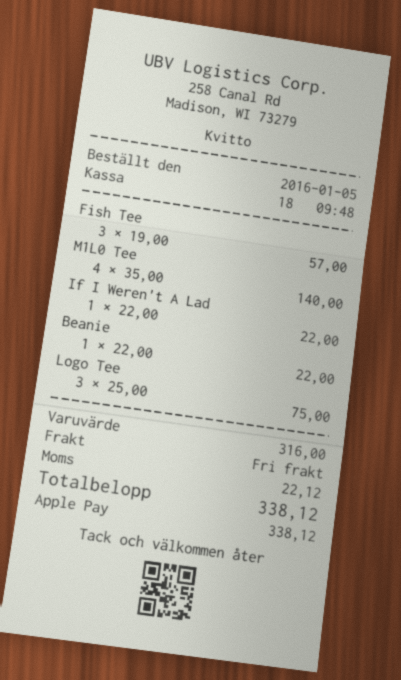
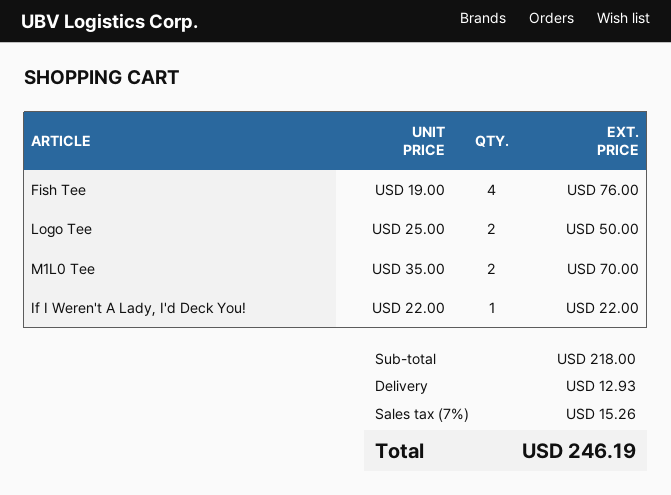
Fish Tee: 3 x 19.00 = 57.00 -> 4 x 19.00 = 76.00
M1L0 Tee: 4 x 35.00 = 140.00 -> 2 x 35.00 = 70.00
Beanie: 1 x 22.00 = 22.00 -> none
Logo Tee: 3 x 25.00 = 75.00 -> 2 x 25.00 = 50.00
subtotal: 316.00 -> 218.00
shipping: 0.00 -> 12.93
tax: 22.12 -> 15.26
total: 338.12 -> 246.19

